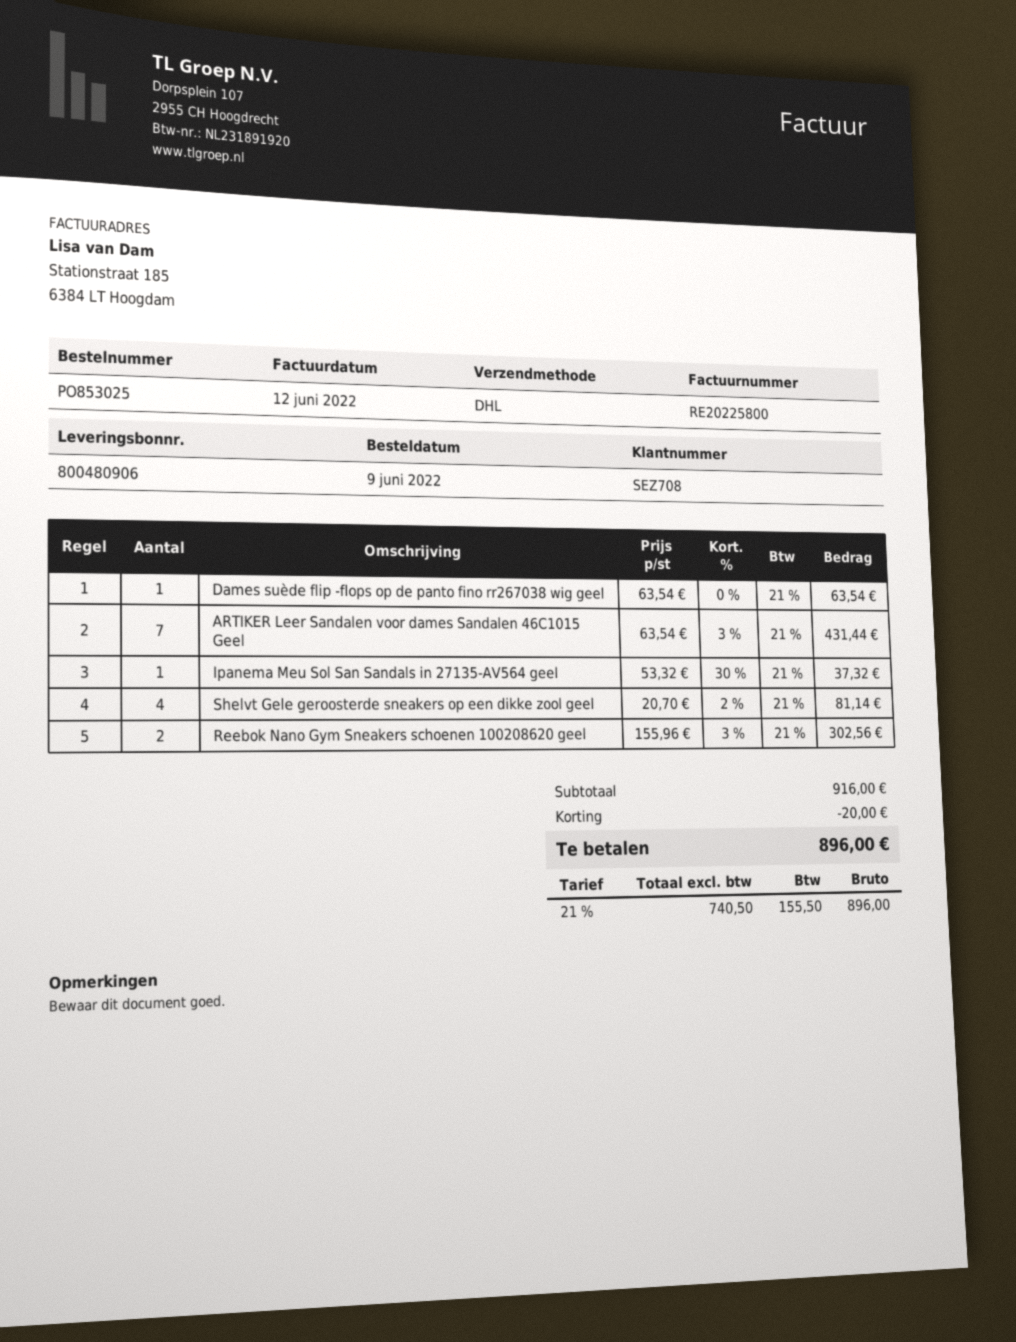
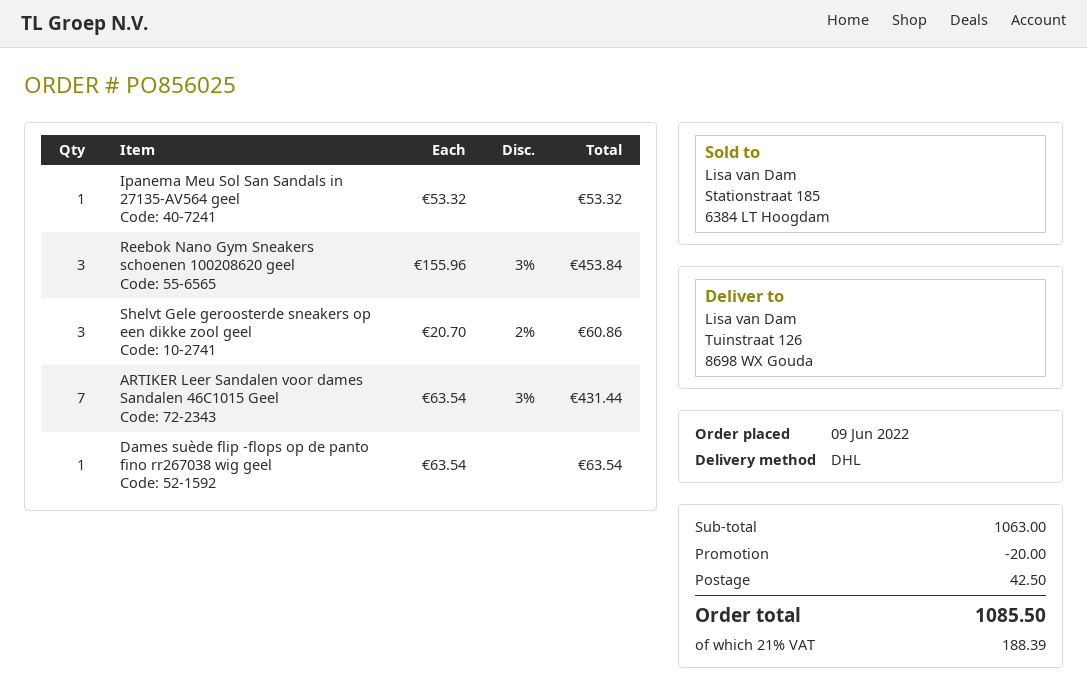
order number: PO853025 -> PO856025
Ipanema Meu Sol San Sandals in 27135-AV564 geel: 1 x 53.32 - 30% = 37.32 -> 1 x 53.32 = 53.32
Shelvt Gele geroosterde sneakers op een dikke zool geel: 4 x 20.70 - 2% = 81.14 -> 3 x 20.70 - 2% = 60.86
Reebok Nano Gym Sneakers schoenen 100208620 geel: 2 x 155.96 - 3% = 302.56 -> 3 x 155.96 - 3% = 453.84
subtotal: 916.00 -> 1063.00
shipping: none -> 42.50
tax: 21% = 155.50 -> 21% = 188.39
total: 896.00 -> 1085.50

